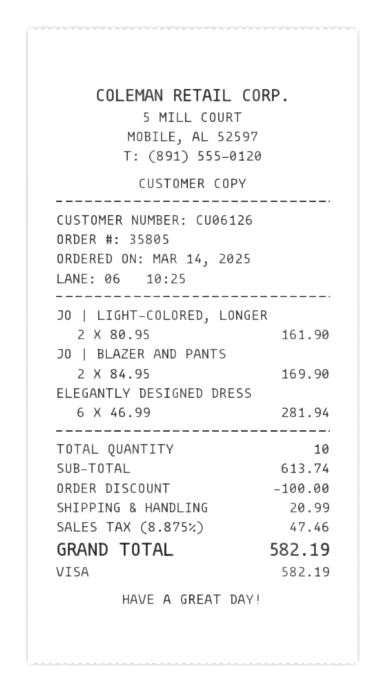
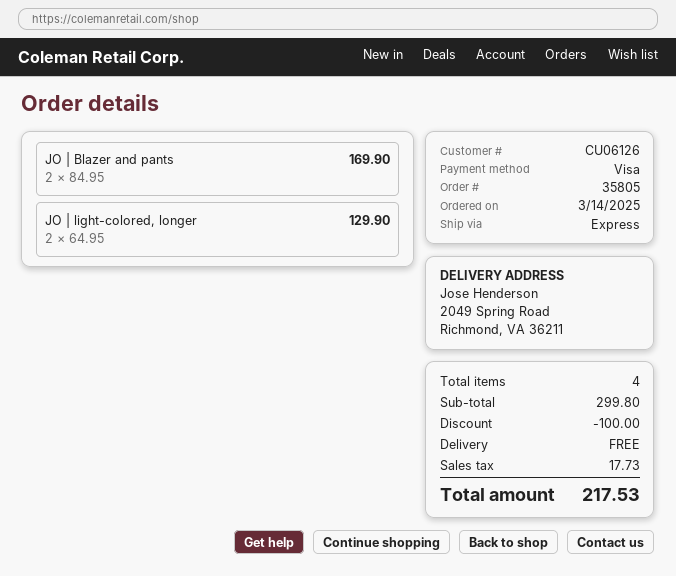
JO | LIGHT-COLORED, LONGER: 2 x 80.95 = 161.90 -> 2 x 64.95 = 129.90
ELEGANTLY DESIGNED DRESS: 6 x 46.99 = 281.94 -> none
total quantity: 10 -> 4
subtotal: 613.74 -> 299.80
shipping: 20.99 -> 0.00
tax: 47.46 -> 17.73
total: 582.19 -> 217.53

